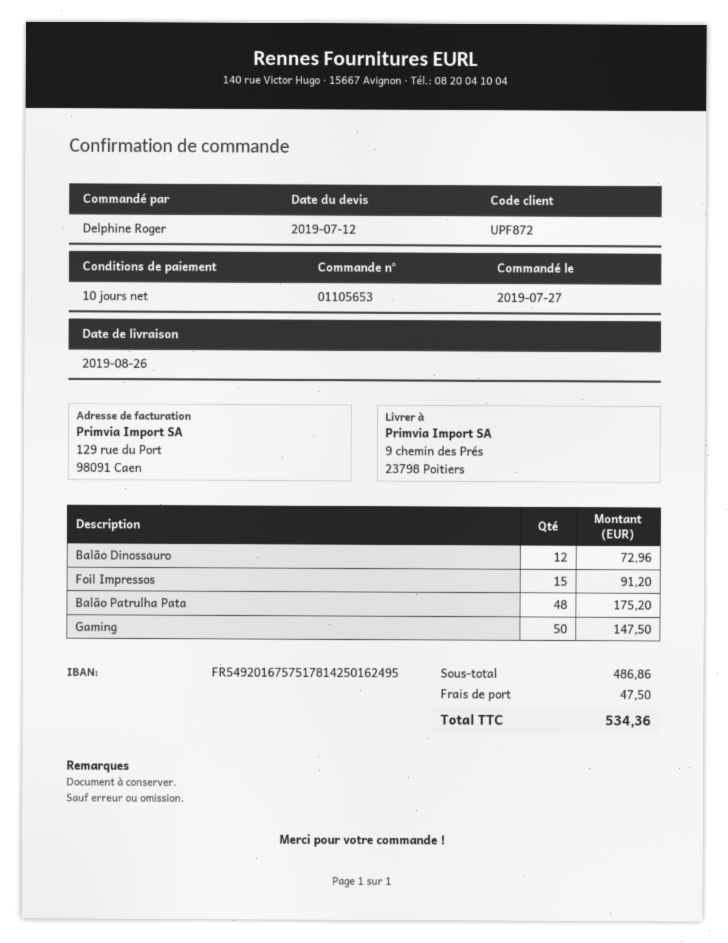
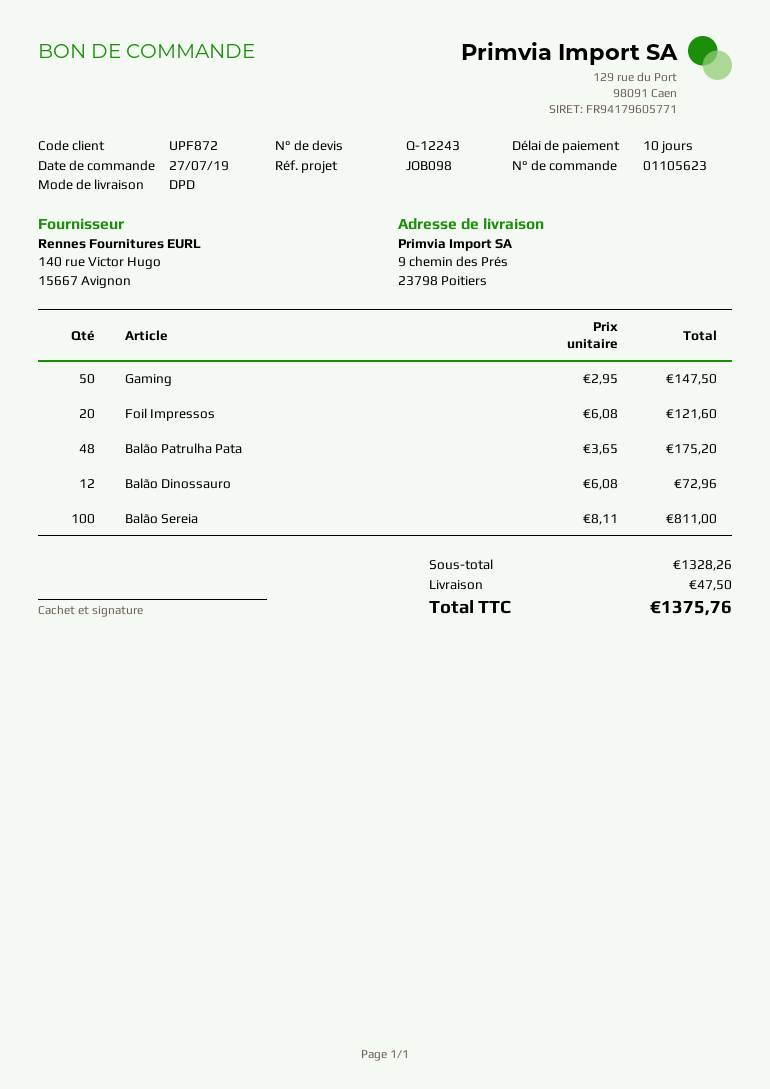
order number: 01105653 -> 01105623
Foil Impressos: 15 for 91.20 -> 20 for 121.60
Balão Sereia: none -> 100 for 811.00
subtotal: 486.86 -> 1328.26
total: 534.36 -> 1375.76

